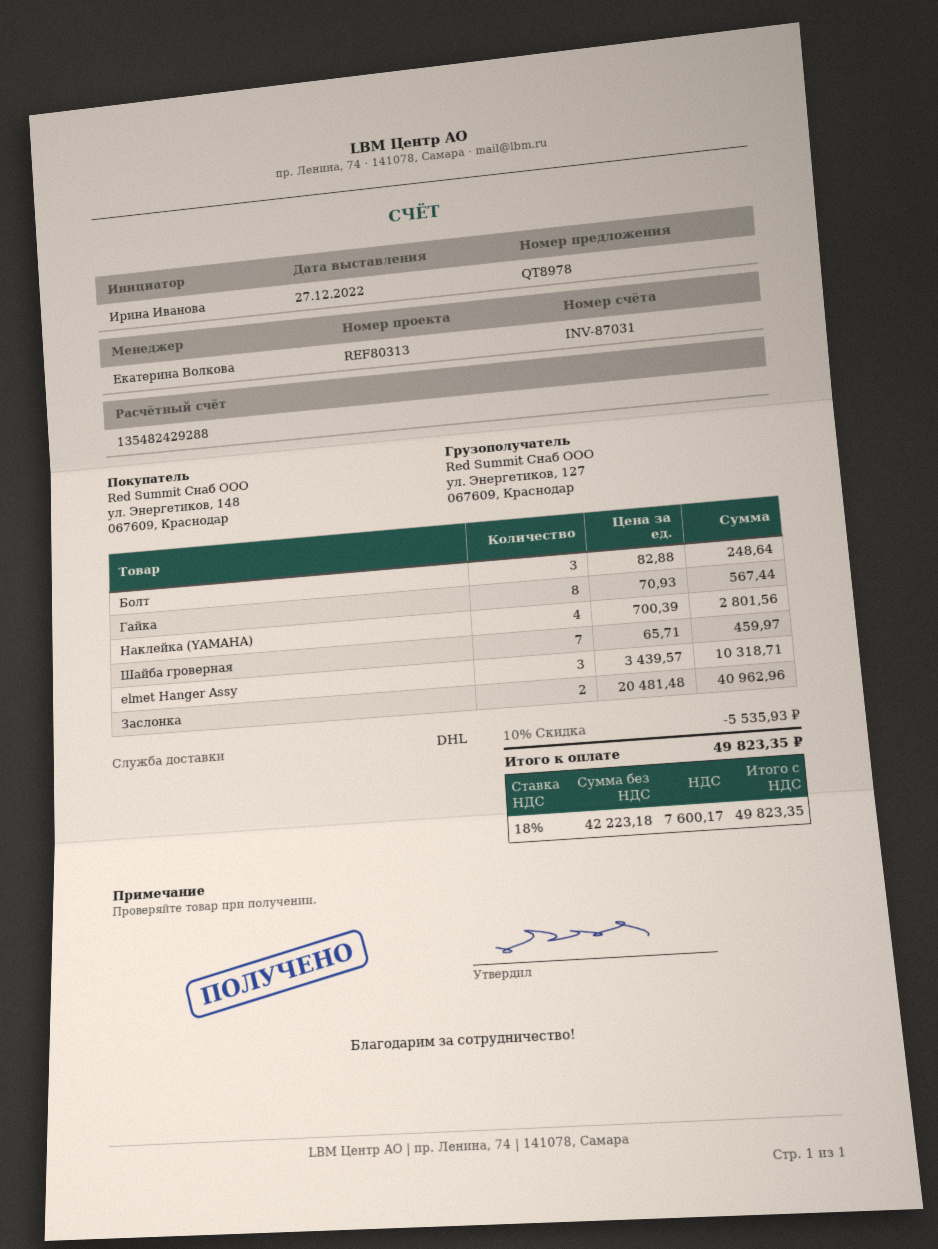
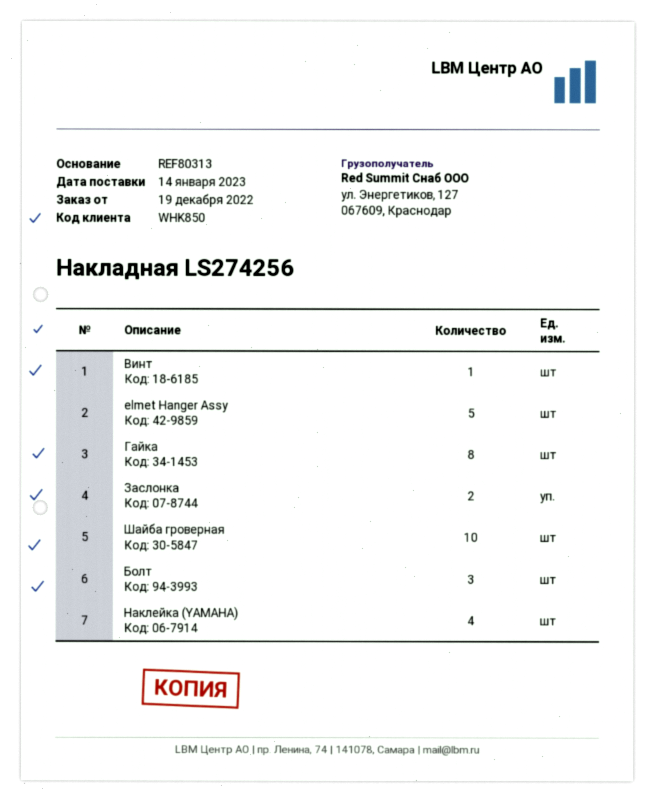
Шайба гроверная: 7 -> 10
elmet Hanger Assy: 3 -> 5
Винт: none -> 1

